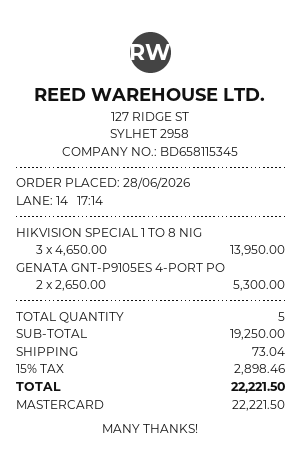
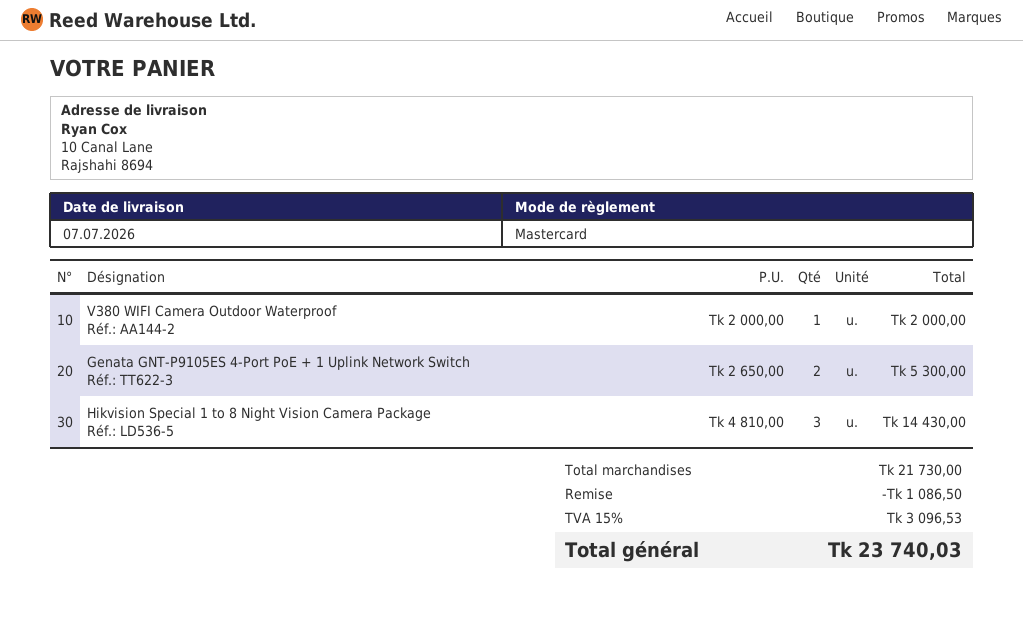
HIKVISION SPECIAL 1 TO 8 NIG: 3 x 4650.00 = 13950.00 -> 3 x 4810.00 = 14430.00
V380 WIFI Camera Outdoor Waterproof: none -> 1 x 2000.00 = 2000.00
subtotal: 19250.00 -> 21730.00
discount: none -> 1086.50
shipping: 73.04 -> none
tax: 15% = 2898.46 -> 15% = 3096.53
total: 22221.50 -> 23740.03

